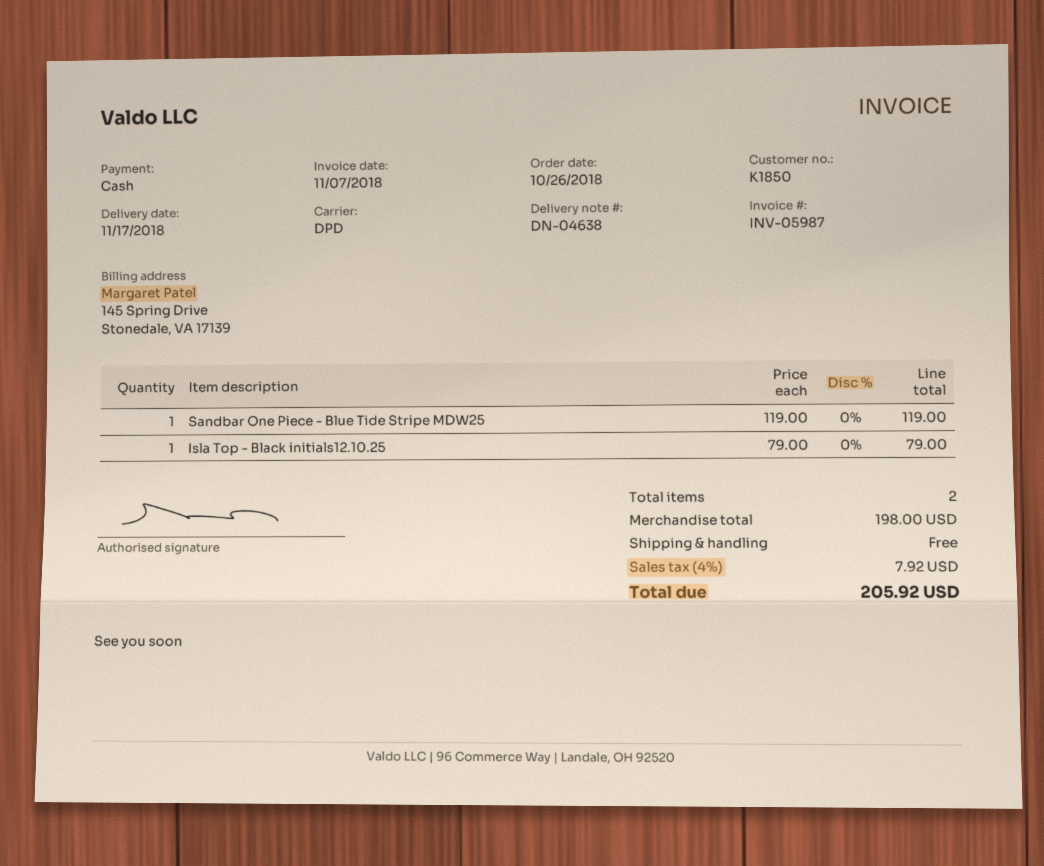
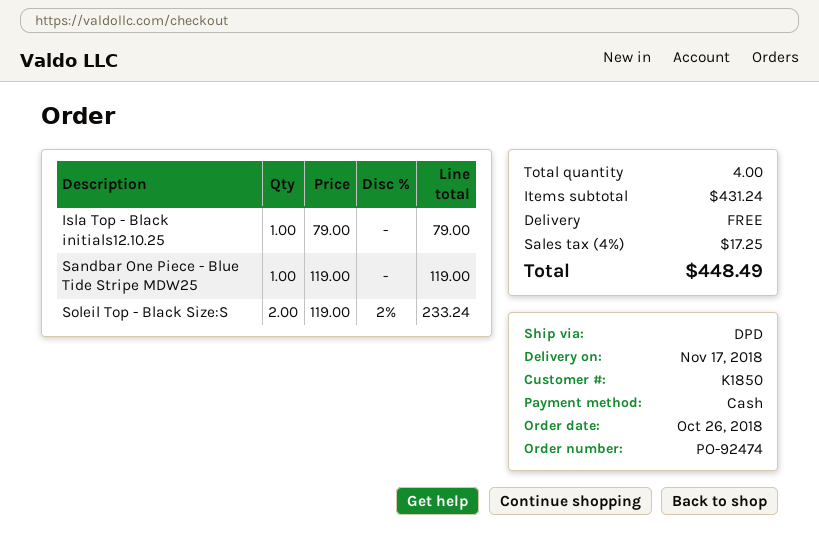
Soleil Top - Black Size:S: none -> 2 x 119.00 - 2% = 233.24
total quantity: 2 -> 4
subtotal: 198.00 -> 431.24
tax: 4% = 7.92 -> 4% = 17.25
total: 205.92 -> 448.49

